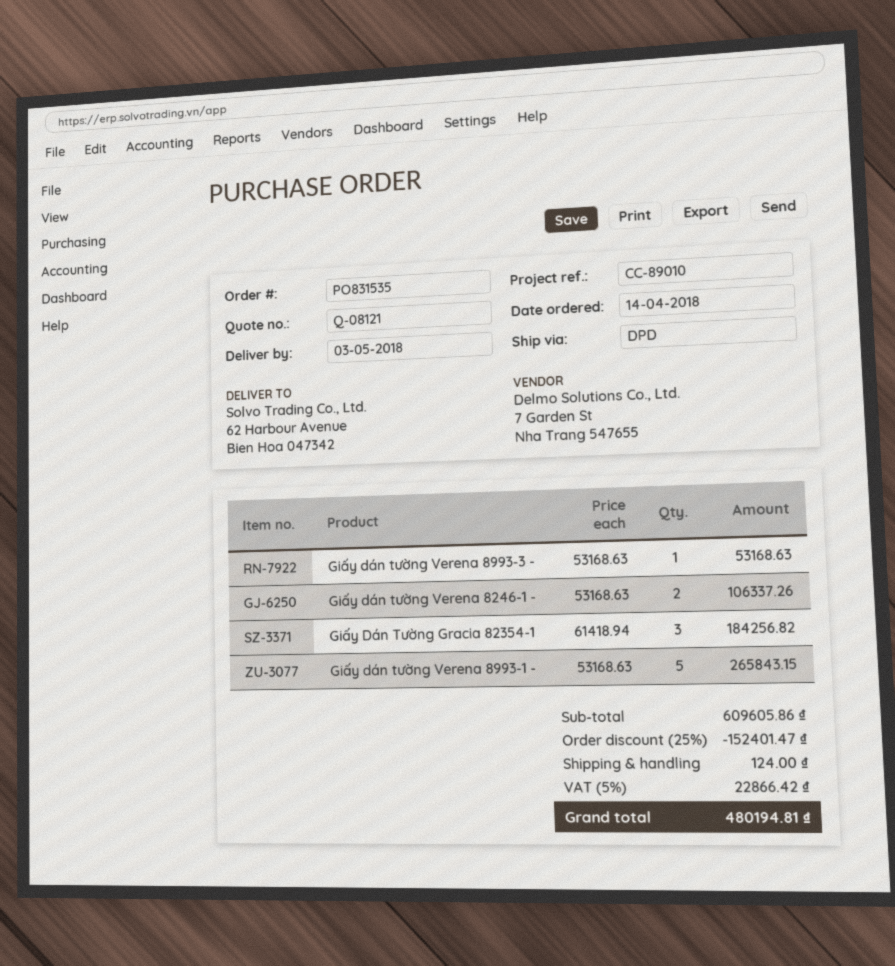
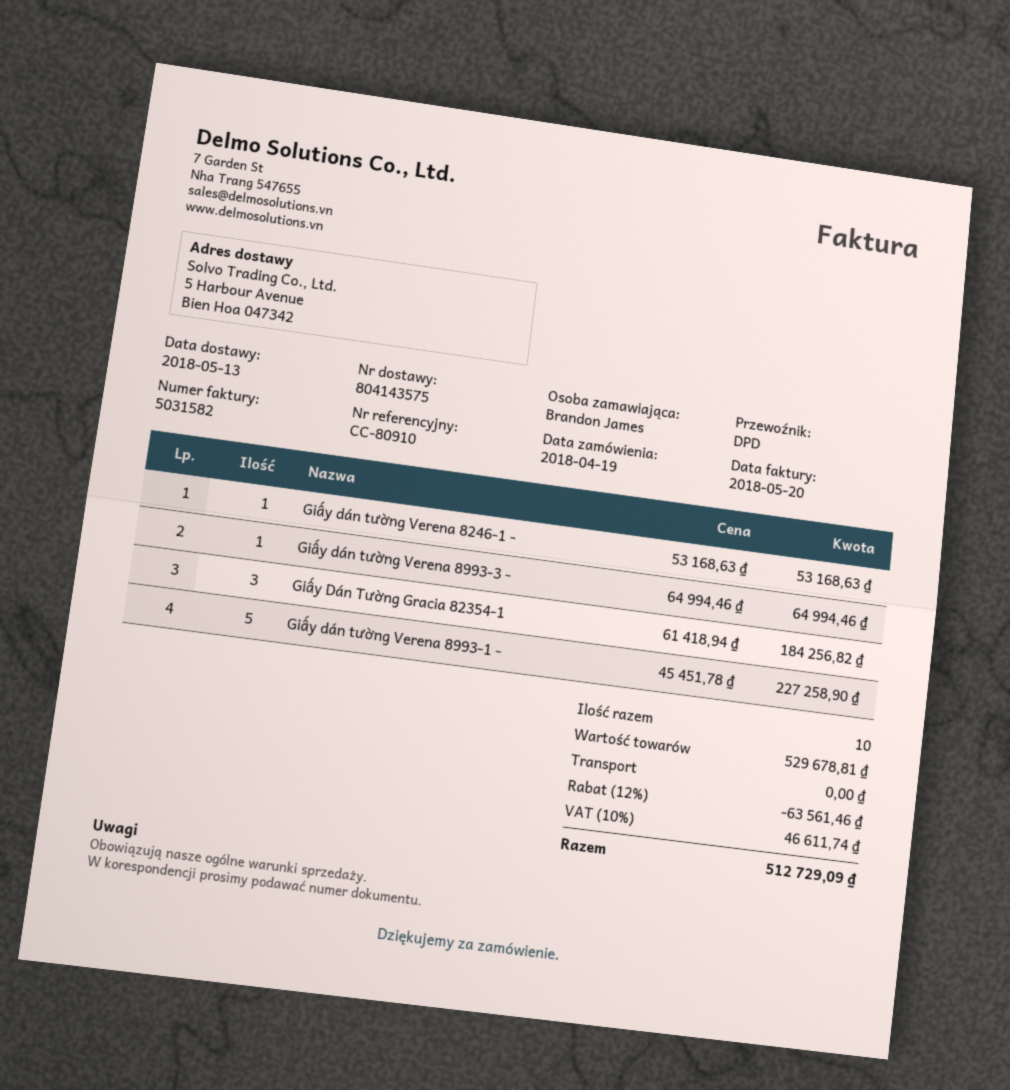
order date: 2018-04-14 -> 2018-04-19
delivery date: 2018-05-03 -> 2018-05-13
reference: CC-89010 -> CC-80910
ship to: 62 Harbour Avenue, Bien Hoa 047342 -> 5 Harbour Avenue, Bien Hoa 047342
Giấy dán tường Verena 8993-3 -: 1 x 53168.63 = 53168.63 -> 1 x 64994.46 = 64994.46
Giấy dán tường Verena 8246-1 -: 2 x 53168.63 = 106337.26 -> 1 x 53168.63 = 53168.63
Giấy dán tường Verena 8993-1 -: 5 x 53168.63 = 265843.15 -> 5 x 45451.78 = 227258.90
subtotal: 609605.86 -> 529678.81
discount: 25% = 152401.47 -> 12% = 63561.46
shipping: 124.00 -> 0.00
tax: 5% = 22866.42 -> 10% = 46611.74
total: 480194.81 -> 512729.09

